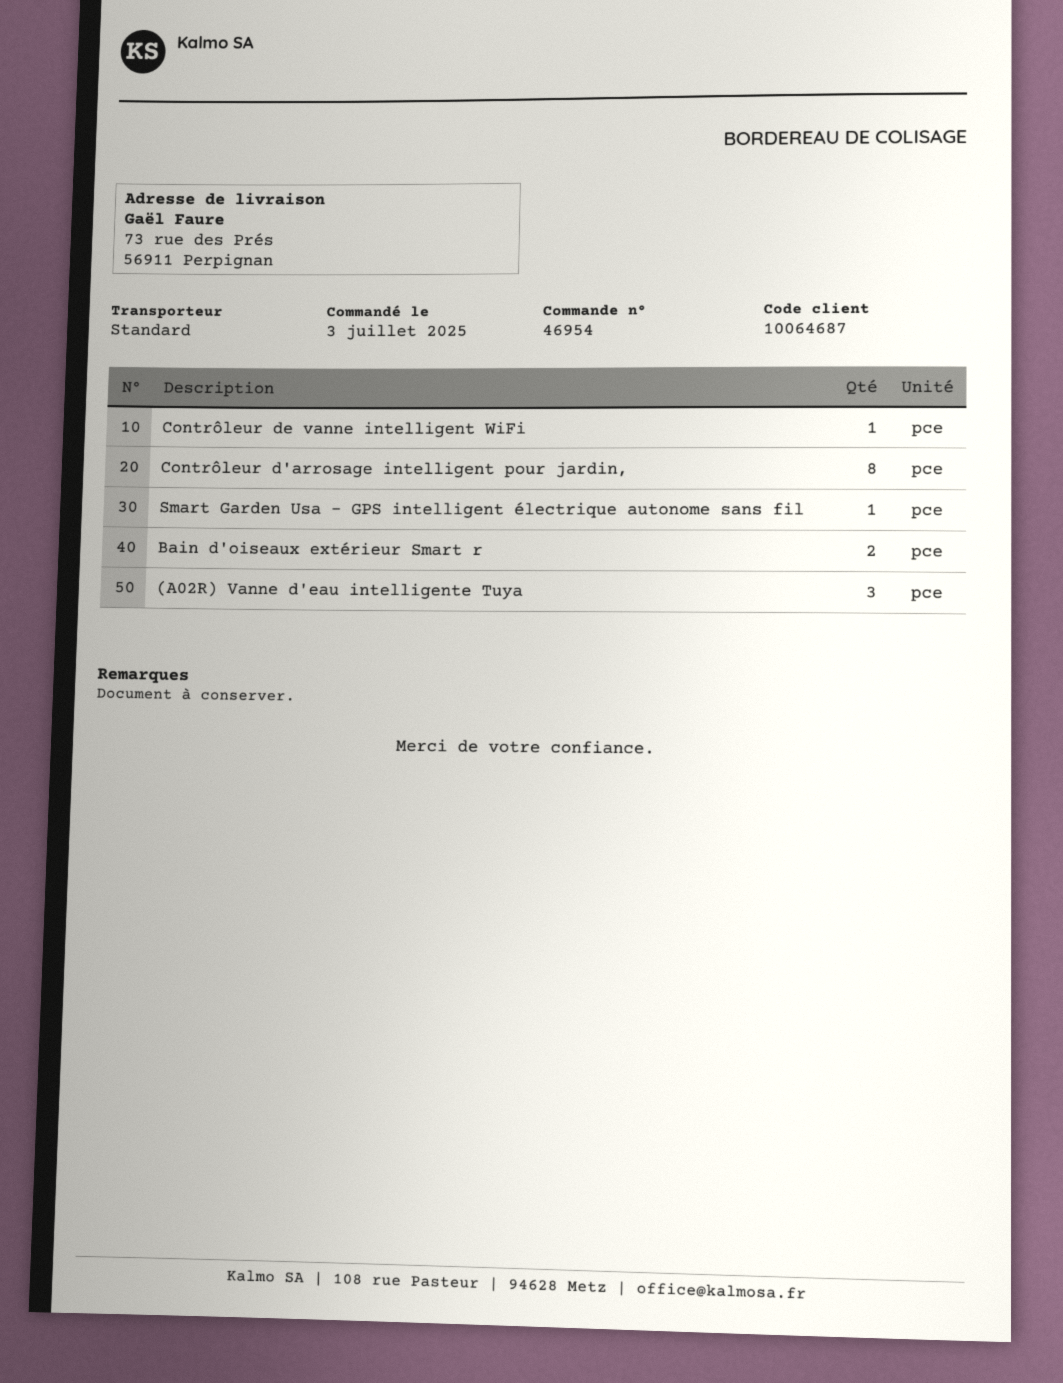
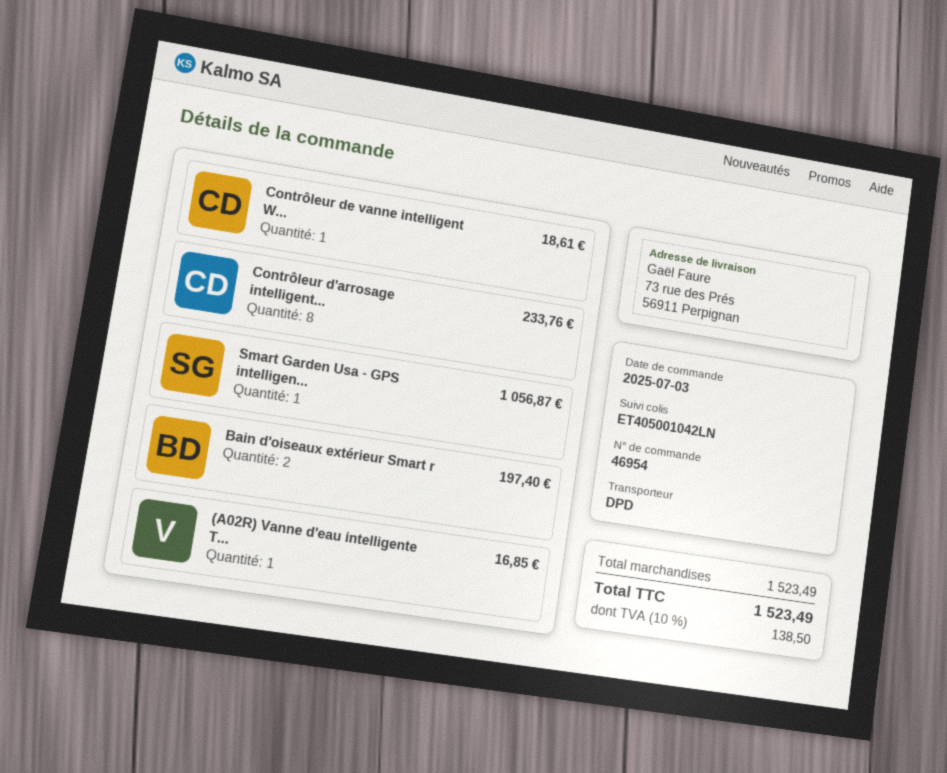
shipping method: standard -> DPD
(A02R) Vanne d'eau intelligente Tuya: 3 -> 1

